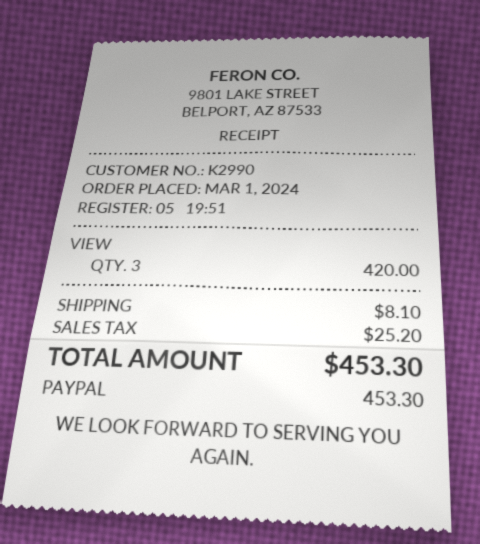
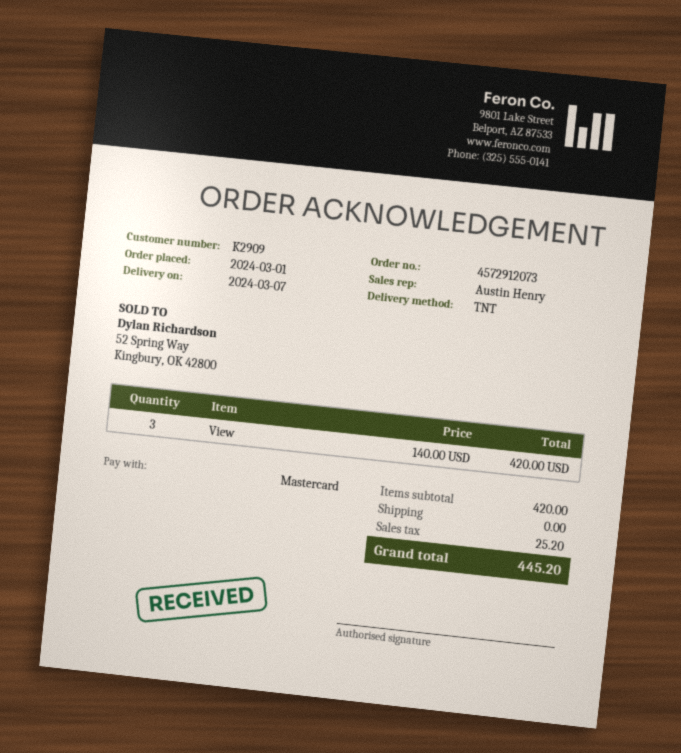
customer number: K2990 -> K2909
payment method: PayPal -> Mastercard
shipping: 8.10 -> 0.00
total: 453.30 -> 445.20

